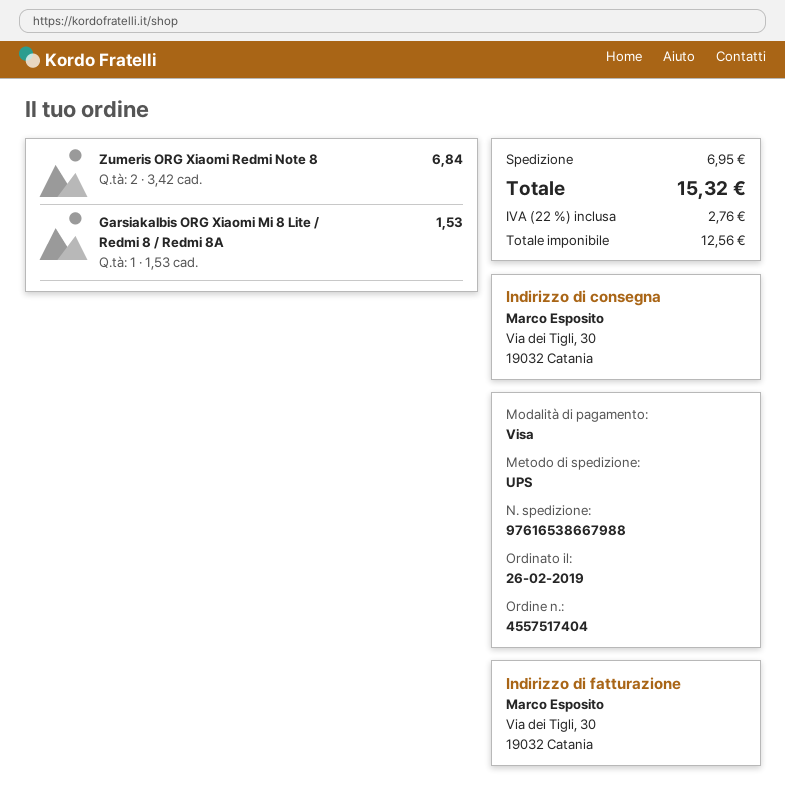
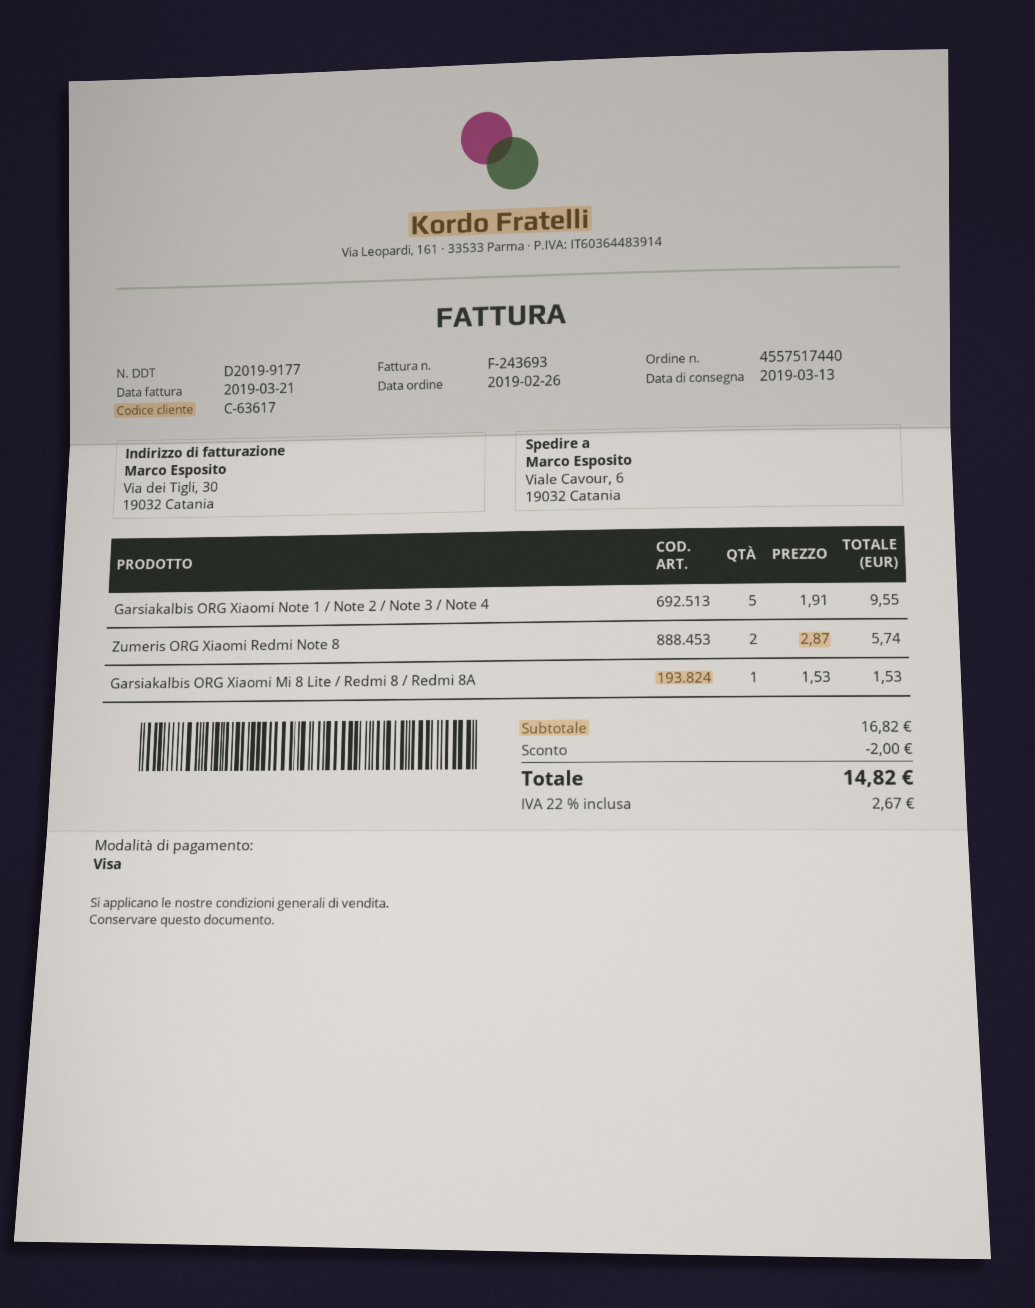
order number: 4557517404 -> 4557517440
ship to: Via dei Tigli, 30, 19032 Catania -> Viale Cavour, 6, 19032 Catania
Zumeris ORG Xiaomi Redmi Note 8: 2 x 3.42 = 6.84 -> 2 x 2.87 = 5.74
Garsiakalbis ORG Xiaomi Note 1 / Note 2 / Note 3 / Note 4: none -> 5 x 1.91 = 9.55
discount: none -> 2.00
shipping: 6.95 -> none
tax: 22% = 2.76 -> 22% = 2.67
total: 15.32 -> 14.82

